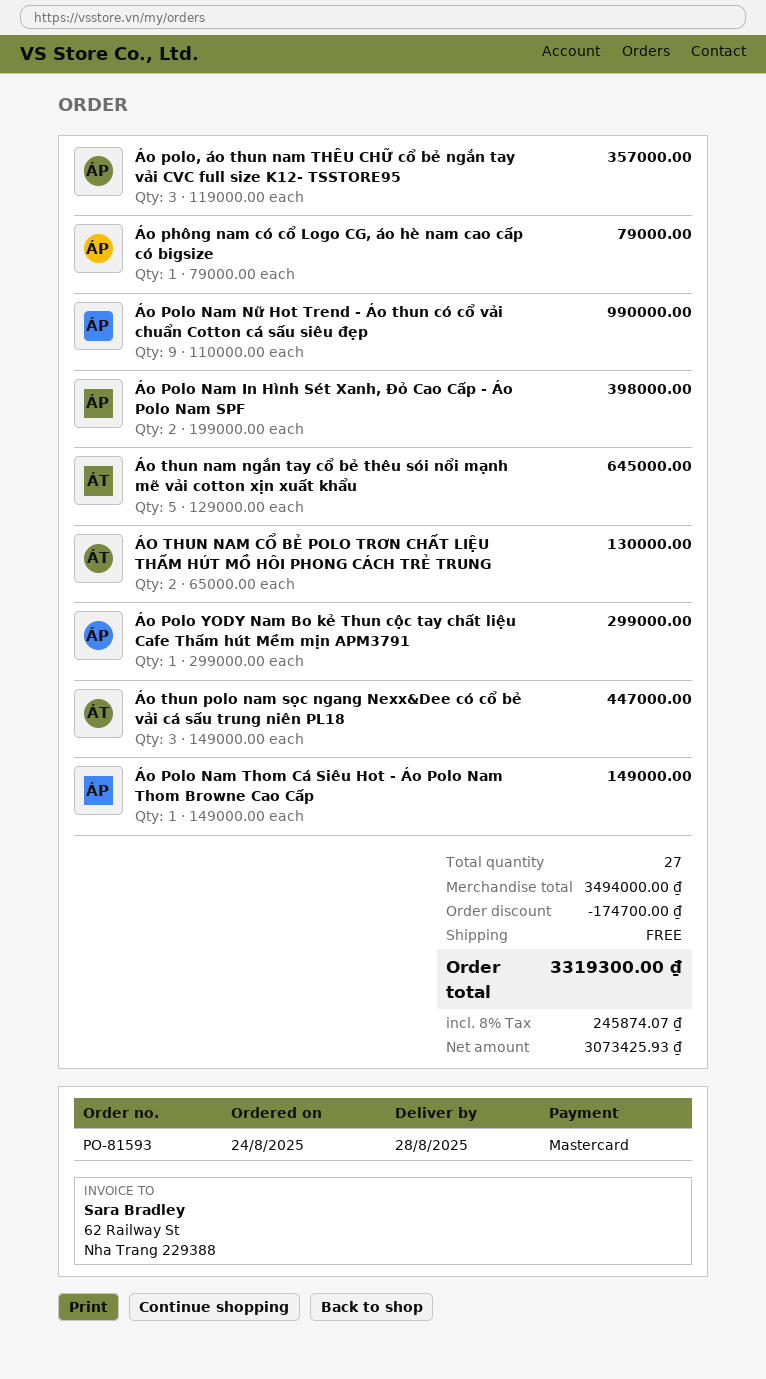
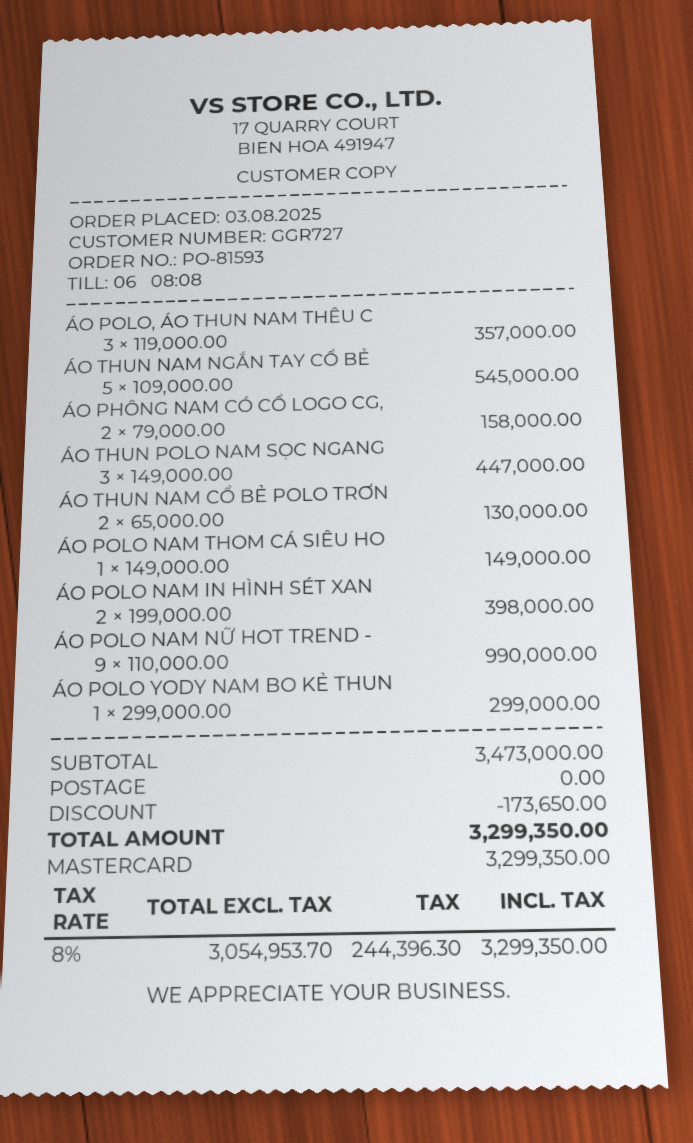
order date: 2025-08-24 -> 2025-08-03
Áo phông nam có cổ Logo CG, áo hè nam cao cấp có bigsize: 1 x 79000.00 = 79000.00 -> 2 x 79000.00 = 158000.00
Áo thun nam ngắn tay cổ bẻ thêu sói nổi mạnh mẽ vải cotton xịn xuất khẩu: 5 x 129000.00 = 645000.00 -> 5 x 109000.00 = 545000.00
subtotal: 3494000.00 -> 3473000.00
discount: 174700.00 -> 173650.00
net: 3073425.93 -> 3054953.70
tax: 8% = 245874.07 -> 8% = 244396.30
total: 3319300.00 -> 3299350.00

